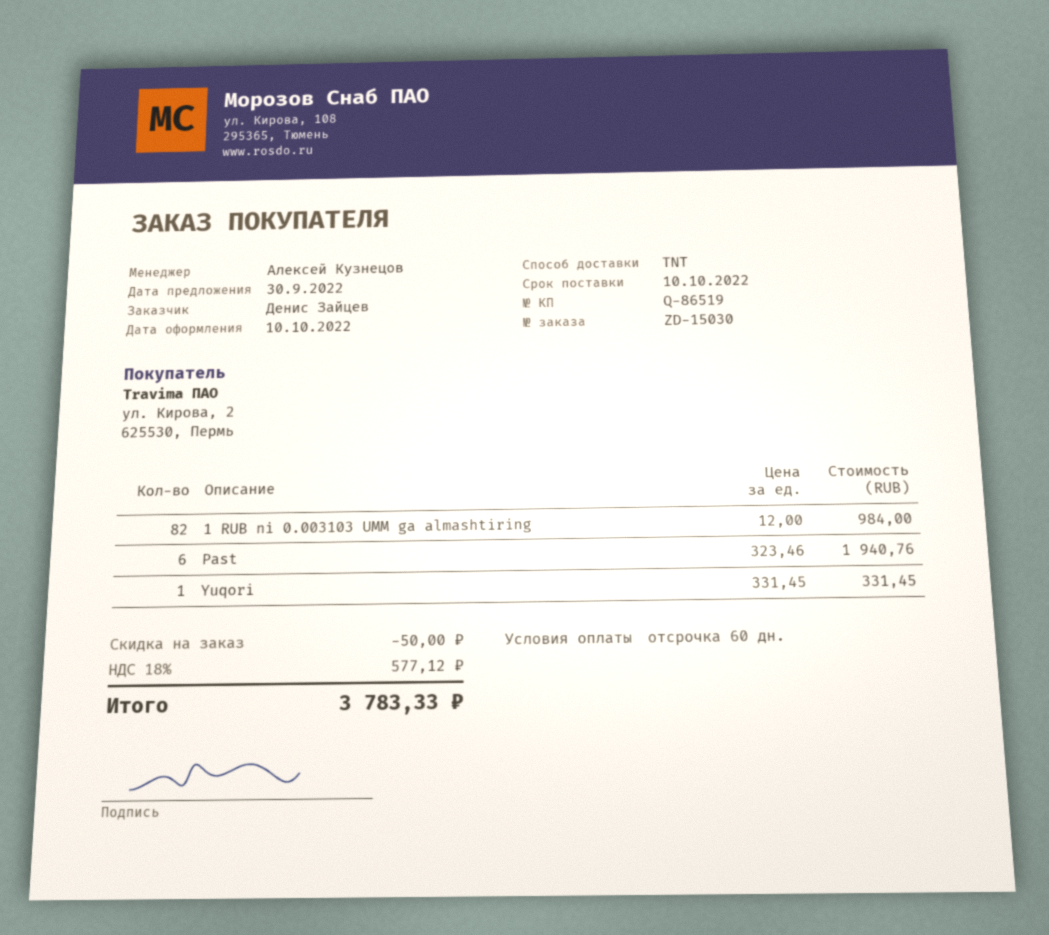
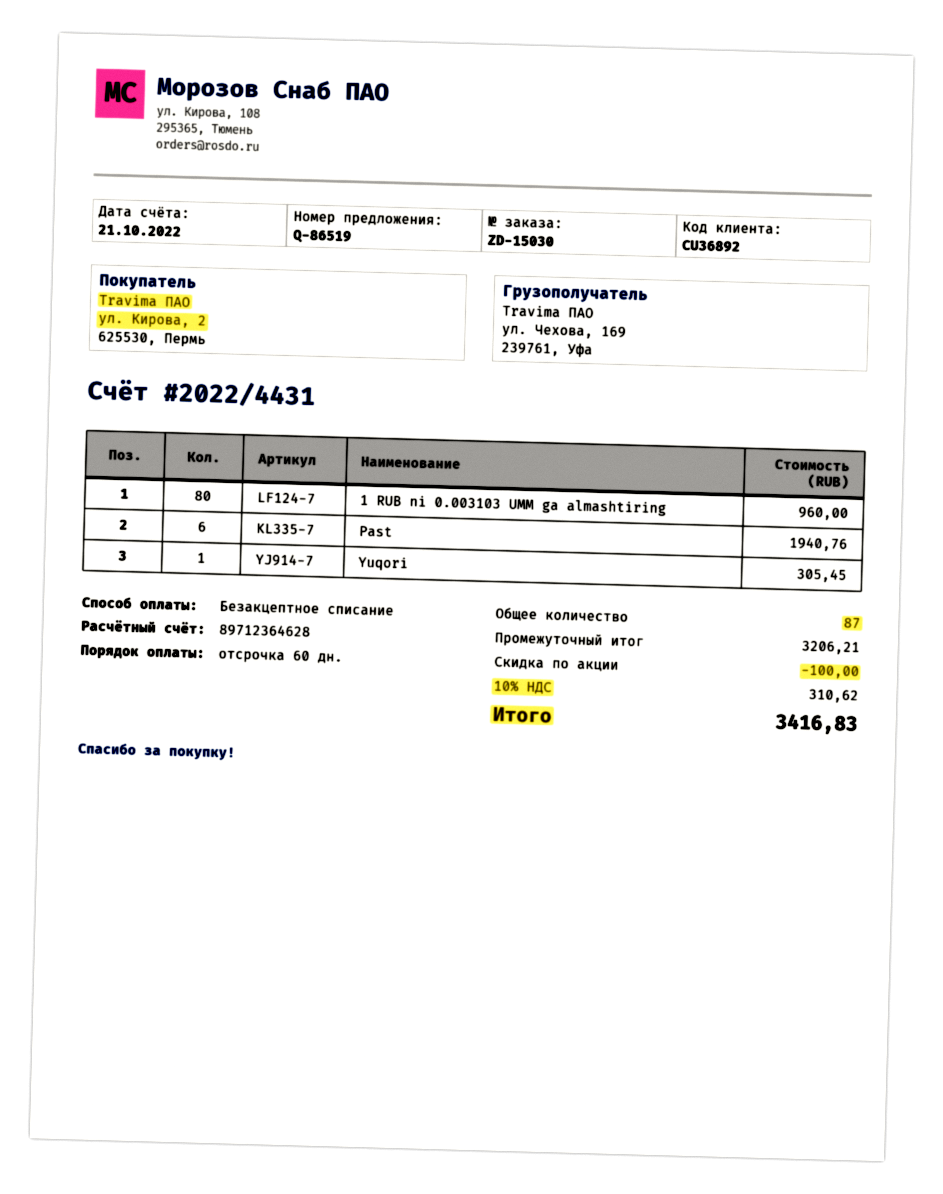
1 RUB ni 0.003103 UMM ga almashtiring: 82 for 984.00 -> 80 for 960.00
Yuqori: 1 for 331.45 -> 1 for 305.45
discount: 50.00 -> 100.00
tax: 18% = 577.12 -> 10% = 310.62
total: 3783.33 -> 3416.83

